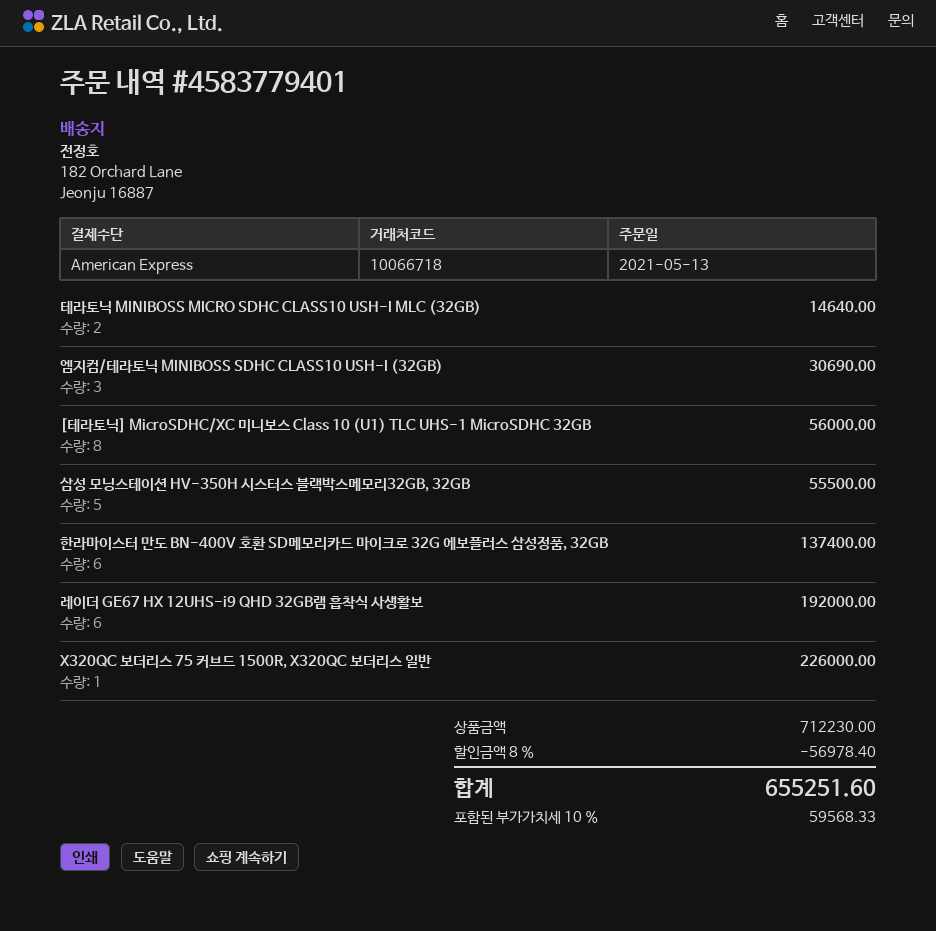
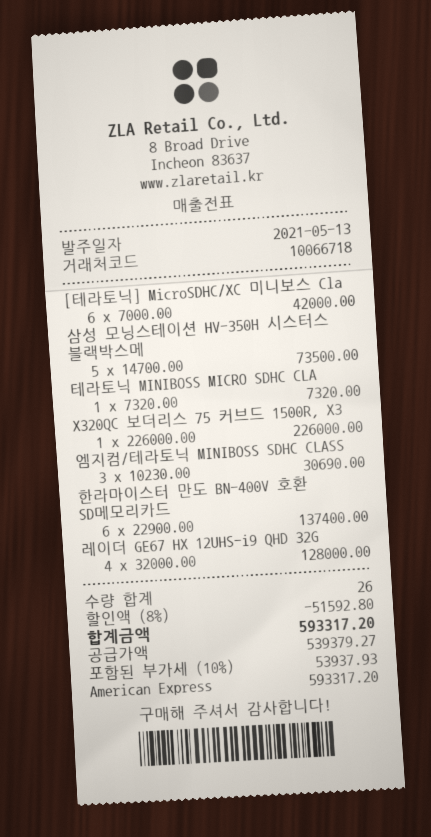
테라토닉 MINIBOSS MICRO SDHC CLASS10 USH-I MLC (32GB): 2 for 14640.00 -> 1 for 7320.00
[테라토닉] MicroSDHC/XC 미니보스 Class 10 (U1) TLC UHS-1 MicroSDHC 32GB: 8 for 56000.00 -> 6 for 42000.00
삼성 모닝스테이션 HV-350H 시스터스 블랙박스메모리32GB, 32GB: 5 for 55500.00 -> 5 for 73500.00
레이더 GE67 HX 12UHS-i9 QHD 32GB램 흡착식 사생활보: 6 for 192000.00 -> 4 for 128000.00
discount: 8% = 56978.40 -> 8% = 51592.80
tax: 10% = 59568.33 -> 10% = 53937.93
total: 655251.60 -> 593317.20

